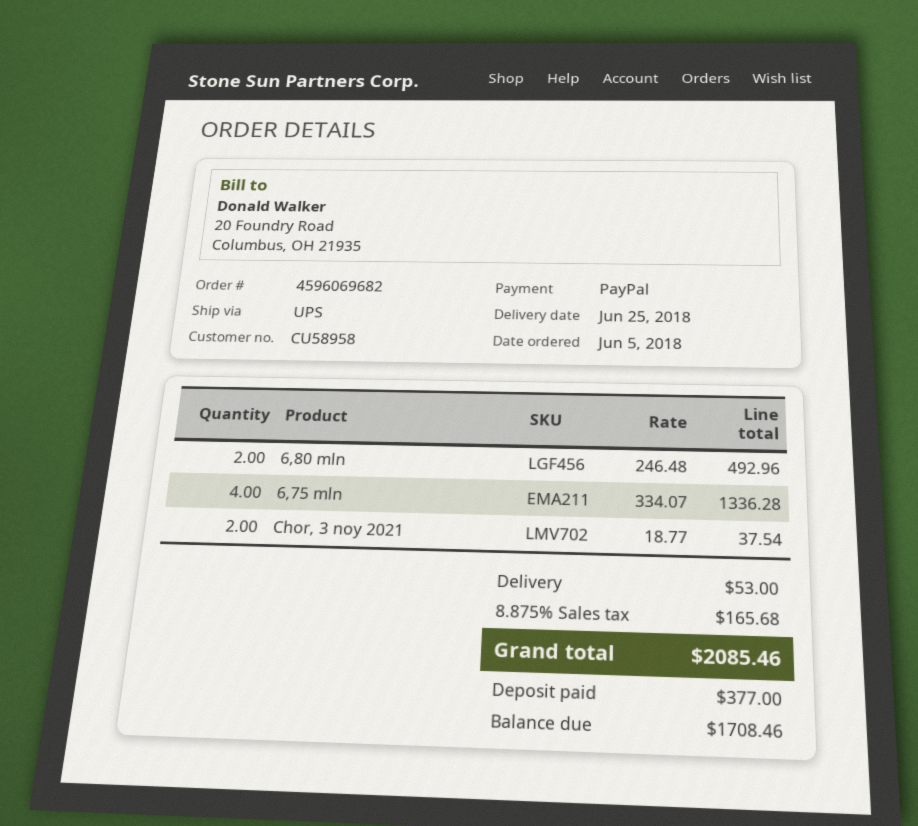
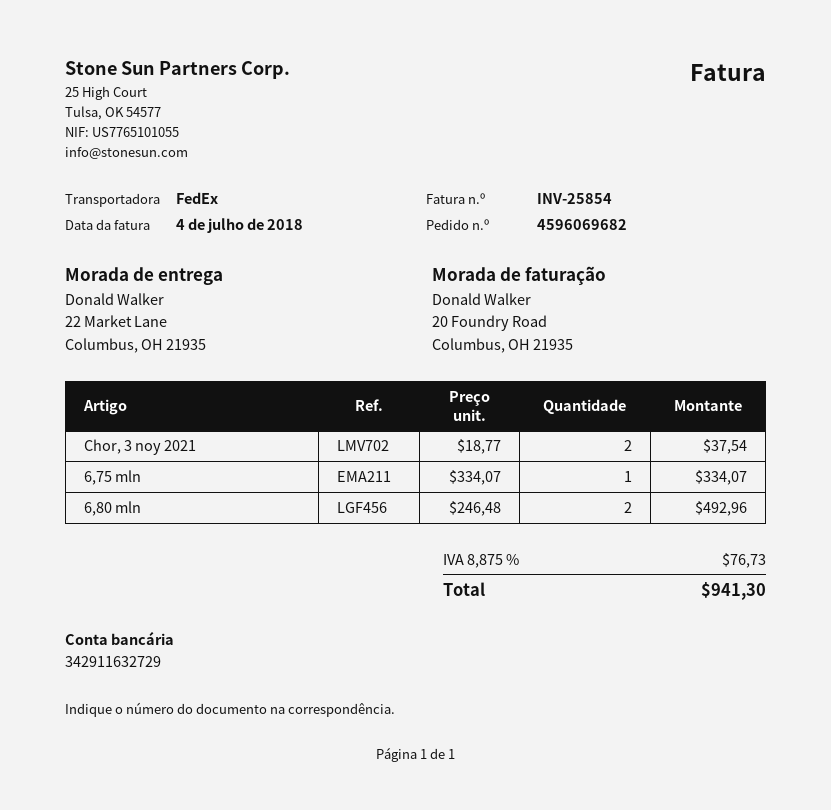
shipping method: UPS -> FedEx
6,75 mln: 4 x 334.07 = 1336.28 -> 1 x 334.07 = 334.07
shipping: 53.00 -> none
tax: 8.875% = 165.68 -> 8.875% = 76.73
total: 2085.46 -> 941.30

